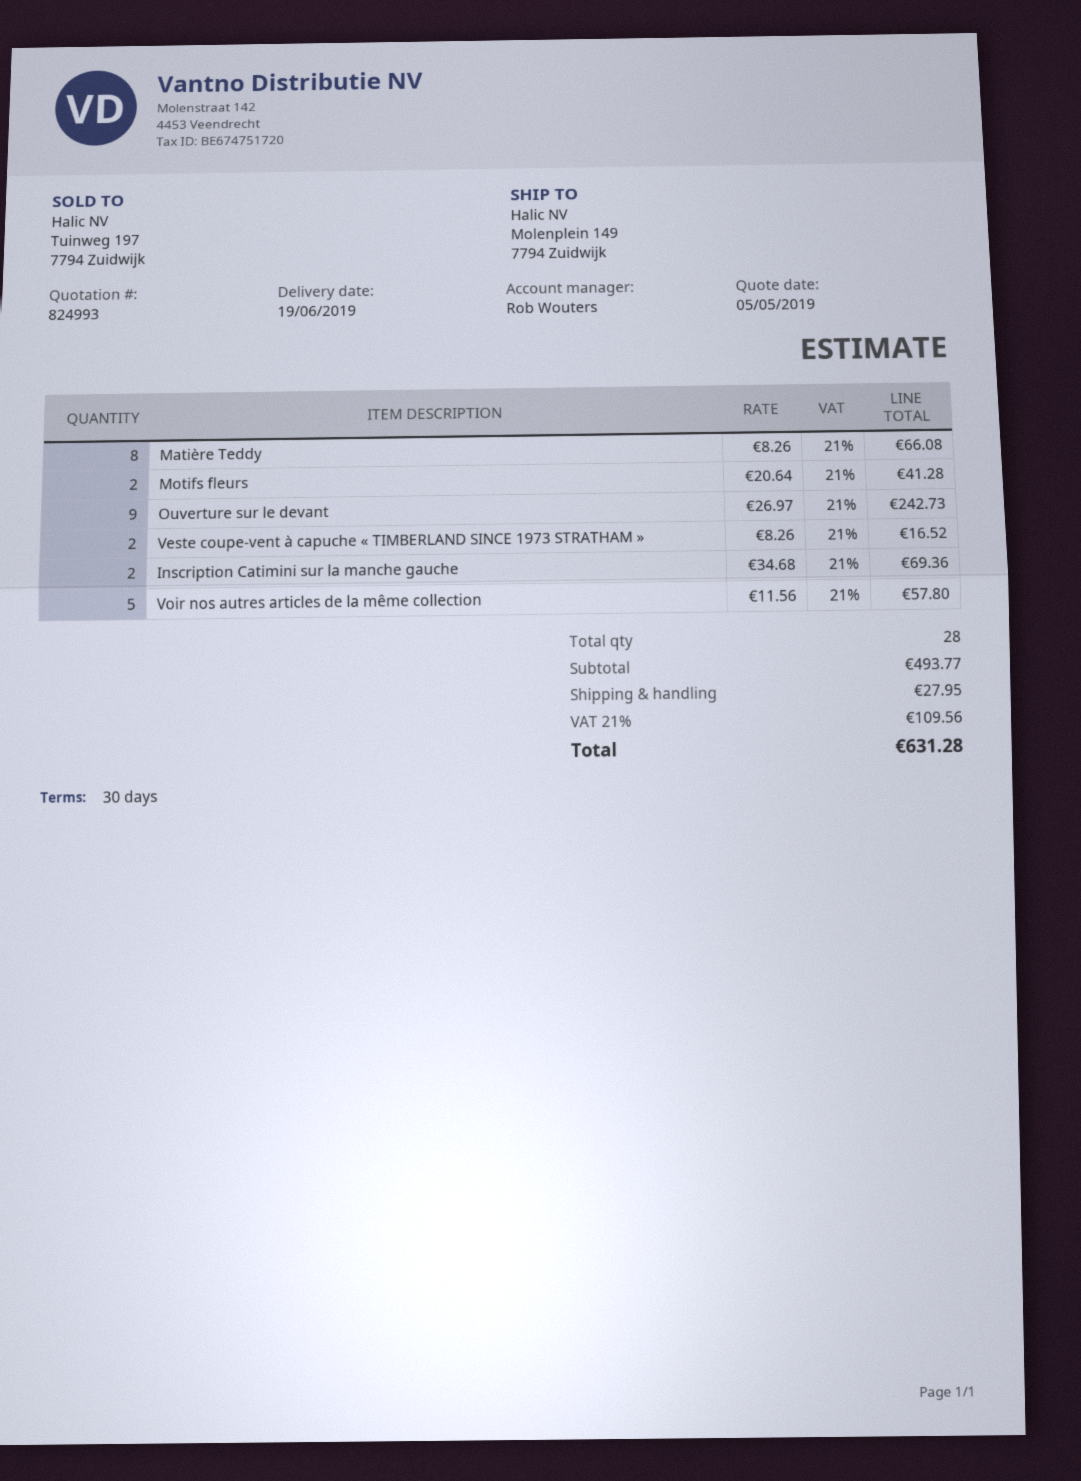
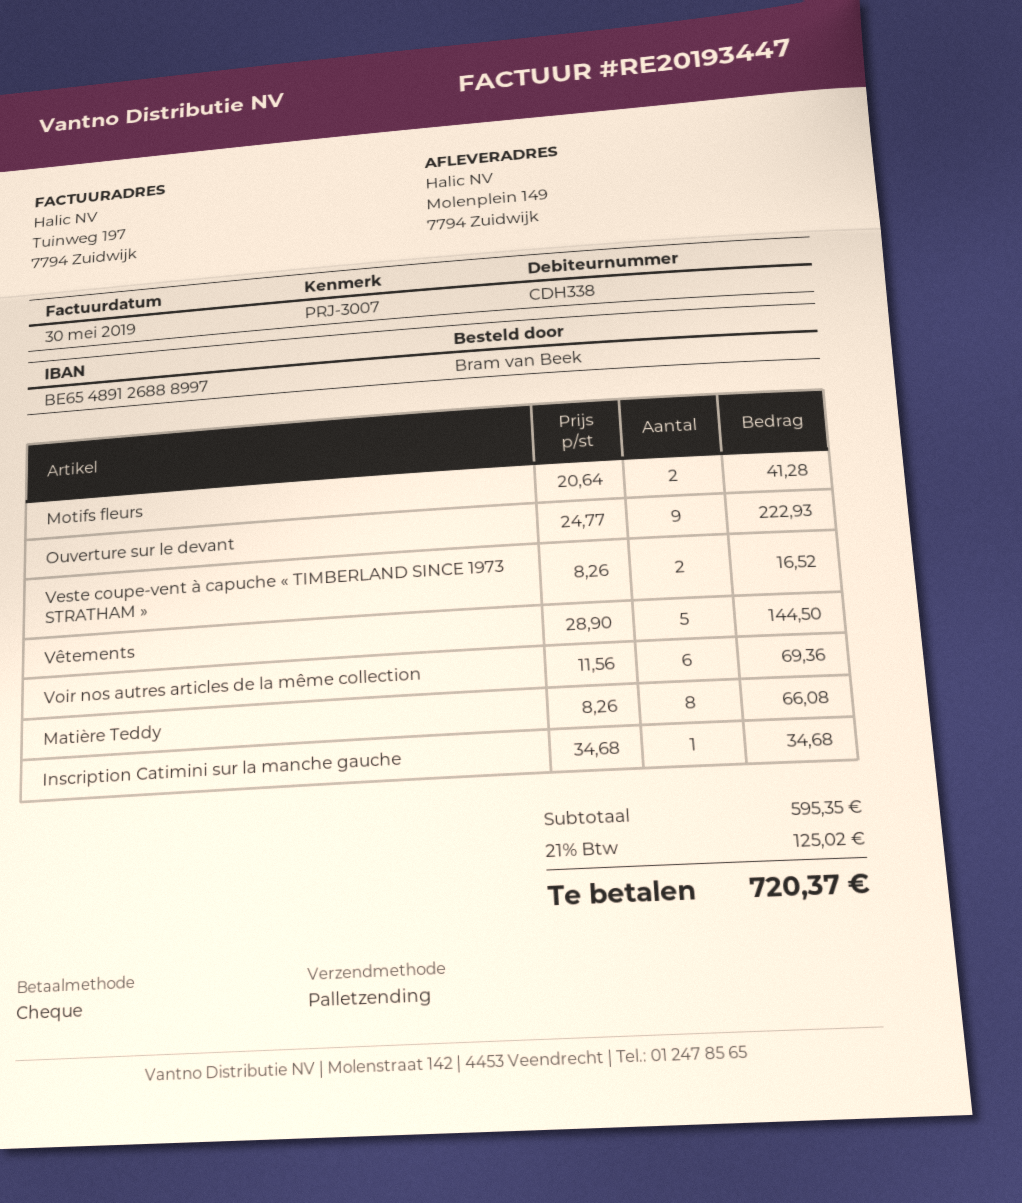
Ouverture sur le devant: 9 x 26.97 = 242.73 -> 9 x 24.77 = 222.93
Inscription Catimini sur la manche gauche: 2 x 34.68 = 69.36 -> 1 x 34.68 = 34.68
Voir nos autres articles de la même collection: 5 x 11.56 = 57.80 -> 6 x 11.56 = 69.36
Vêtements: none -> 5 x 28.90 = 144.50
subtotal: 493.77 -> 595.35
shipping: 27.95 -> none
tax: 21% = 109.56 -> 21% = 125.02
total: 631.28 -> 720.37

